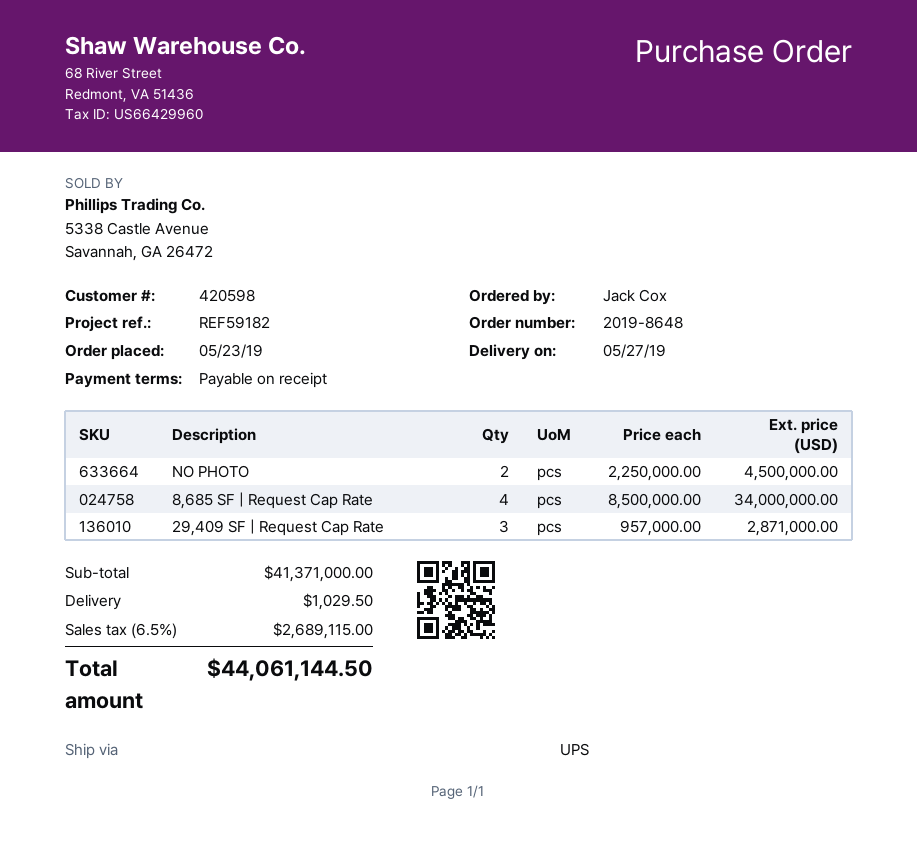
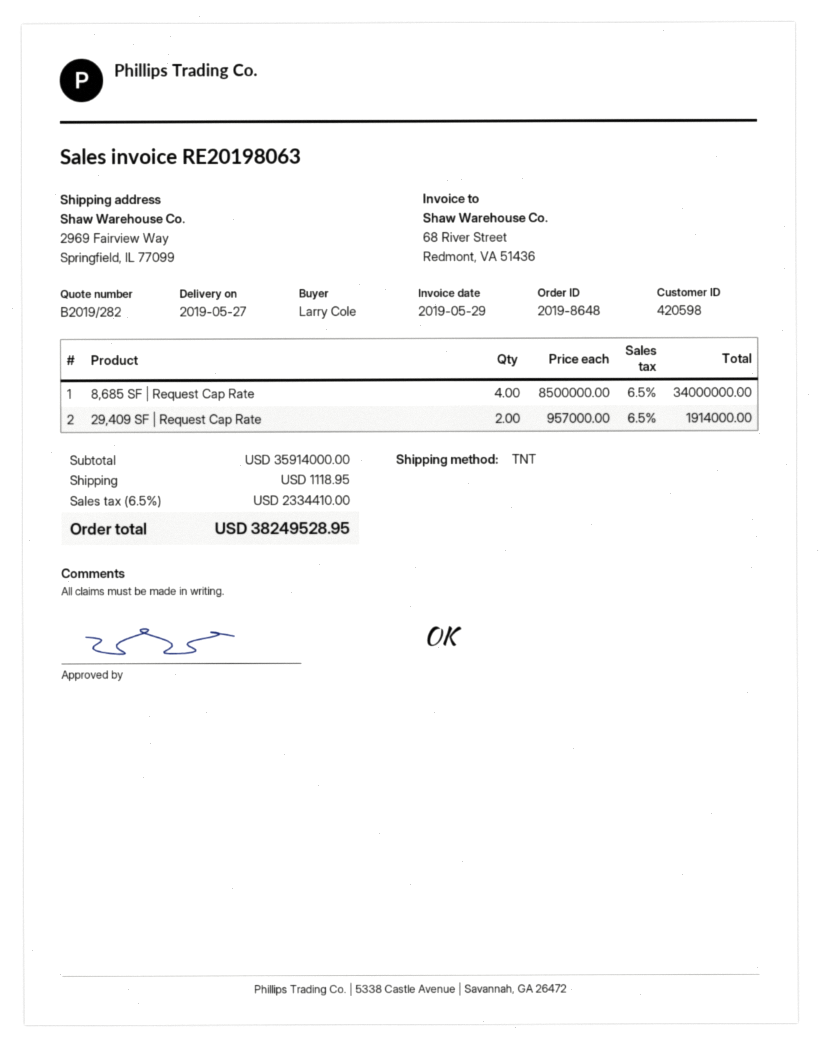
ordered by: Jack Cox -> Larry Cole
shipping method: UPS -> TNT
NO PHOTO: 2 x 2250000.00 = 4500000.00 -> none
29,409 SF | Request Cap Rate: 3 x 957000.00 = 2871000.00 -> 2 x 957000.00 = 1914000.00
subtotal: 41371000.00 -> 35914000.00
shipping: 1029.50 -> 1118.95
tax: 6.5% = 2689115.00 -> 6.5% = 2334410.00
total: 44061144.50 -> 38249528.95

